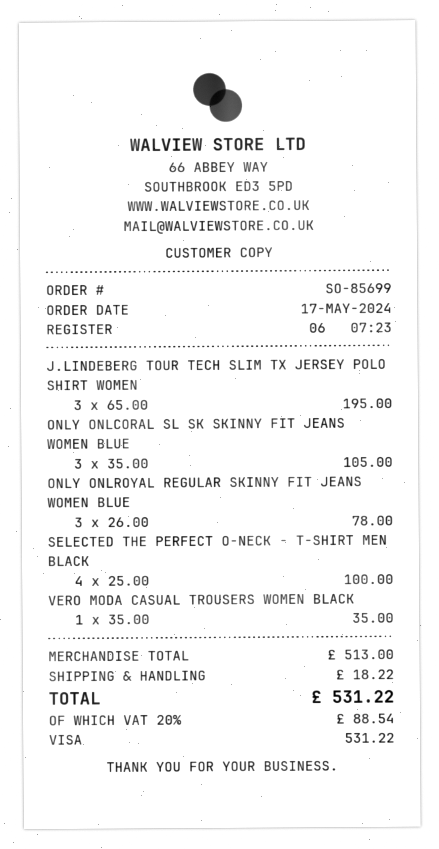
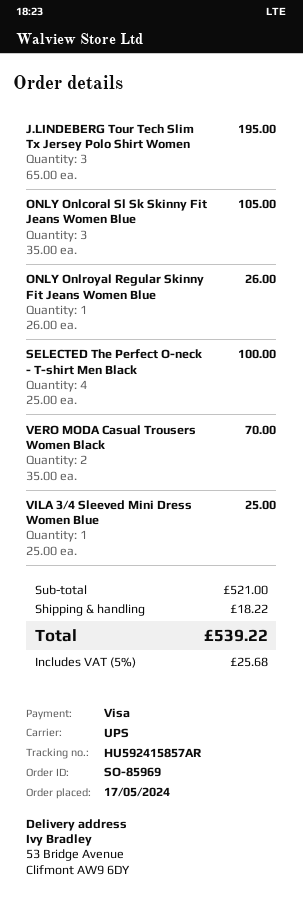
order number: SO-85699 -> SO-85969
ONLY ONLROYAL REGULAR SKINNY FIT JEANS WOMEN BLUE: 3 x 26.00 = 78.00 -> 1 x 26.00 = 26.00
VERO MODA CASUAL TROUSERS WOMEN BLACK: 1 x 35.00 = 35.00 -> 2 x 35.00 = 70.00
VILA 3/4 Sleeved Mini Dress Women Blue: none -> 1 x 25.00 = 25.00
subtotal: 513.00 -> 521.00
tax: 20% = 88.54 -> 5% = 25.68
total: 531.22 -> 539.22

